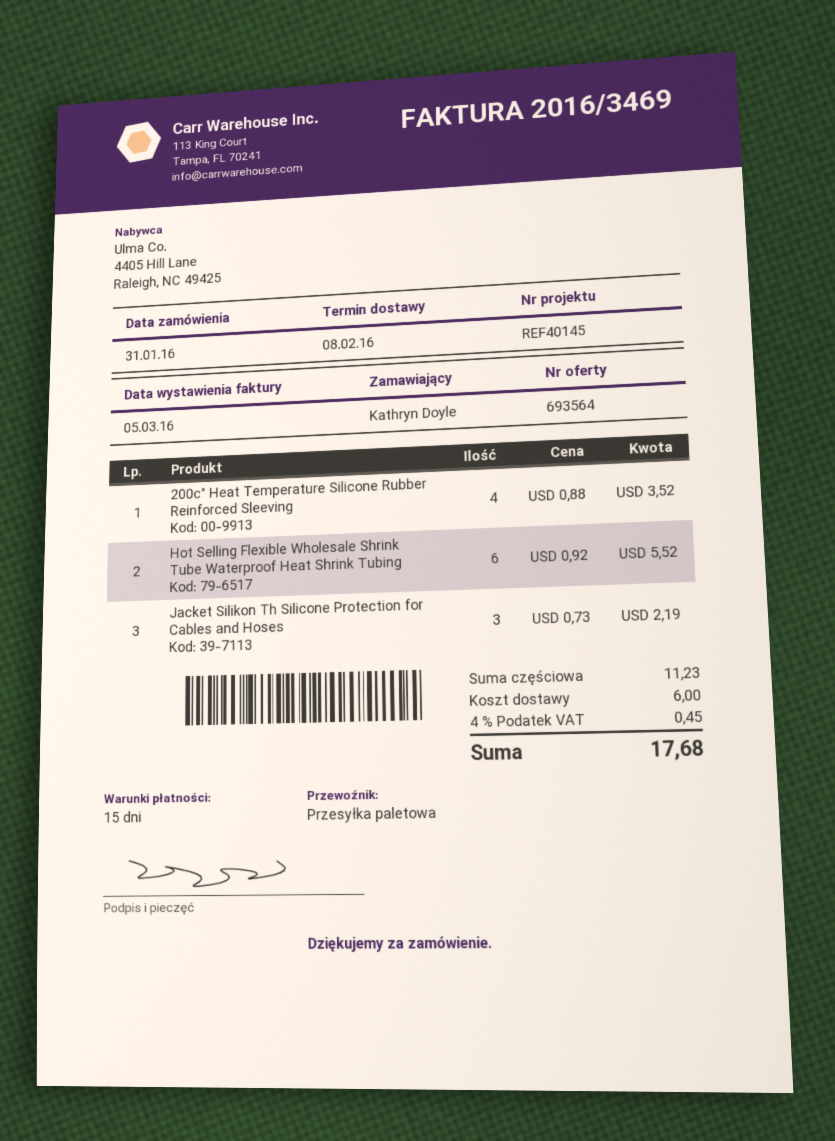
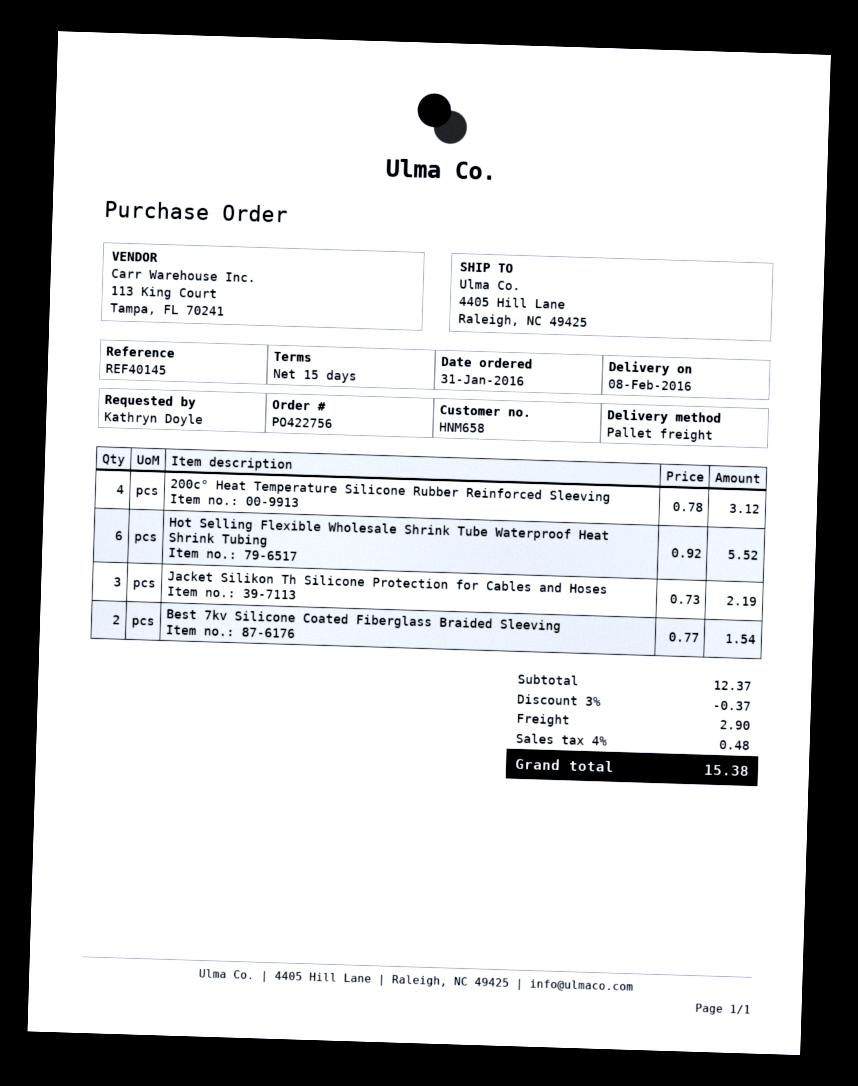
200c° Heat Temperature Silicone Rubber Reinforced Sleeving: 4 x 0.88 = 3.52 -> 4 x 0.78 = 3.12
Best 7kv Silicone Coated Fiberglass Braided Sleeving: none -> 2 x 0.77 = 1.54
subtotal: 11.23 -> 12.37
discount: none -> 3% = 0.37
shipping: 6.00 -> 2.90
tax: 4% = 0.45 -> 4% = 0.48
total: 17.68 -> 15.38

